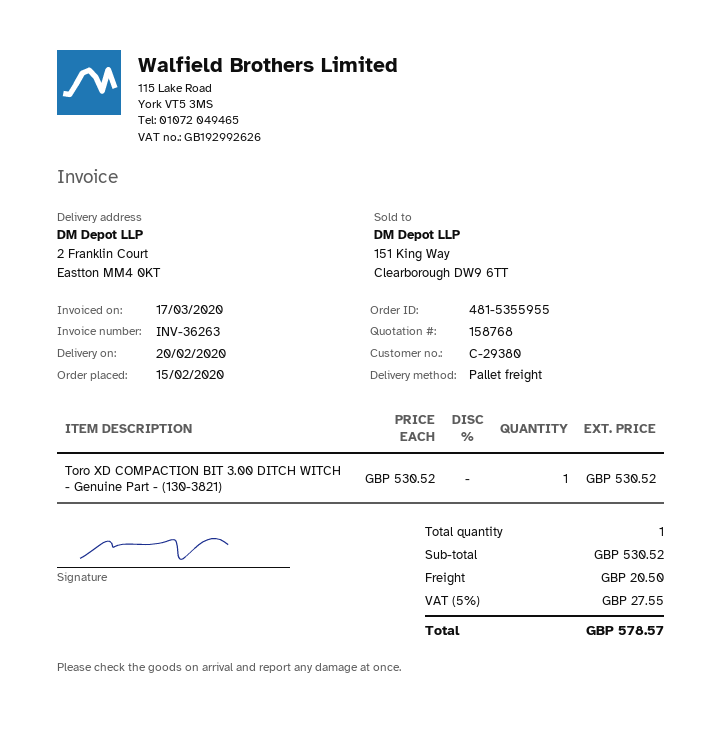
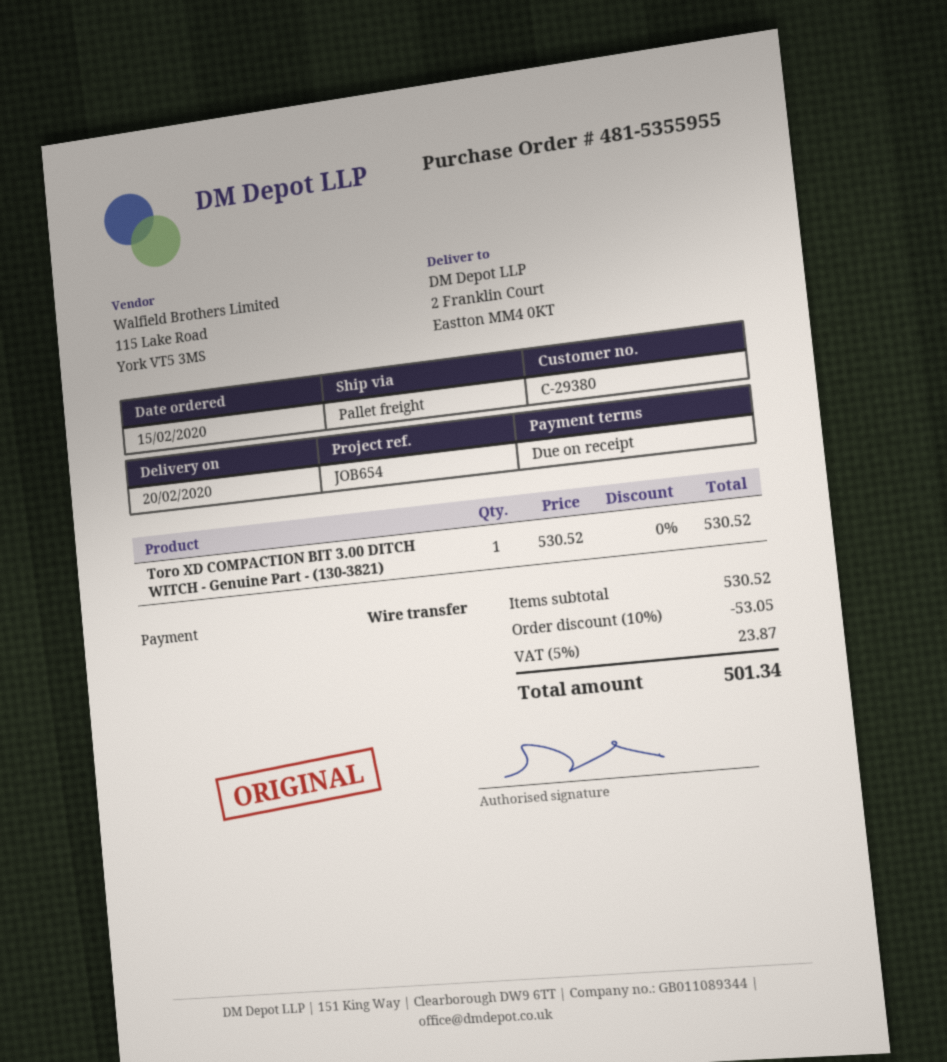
discount: none -> 10% = 53.05
shipping: 20.50 -> none
tax: 5% = 27.55 -> 5% = 23.87
total: 578.57 -> 501.34

